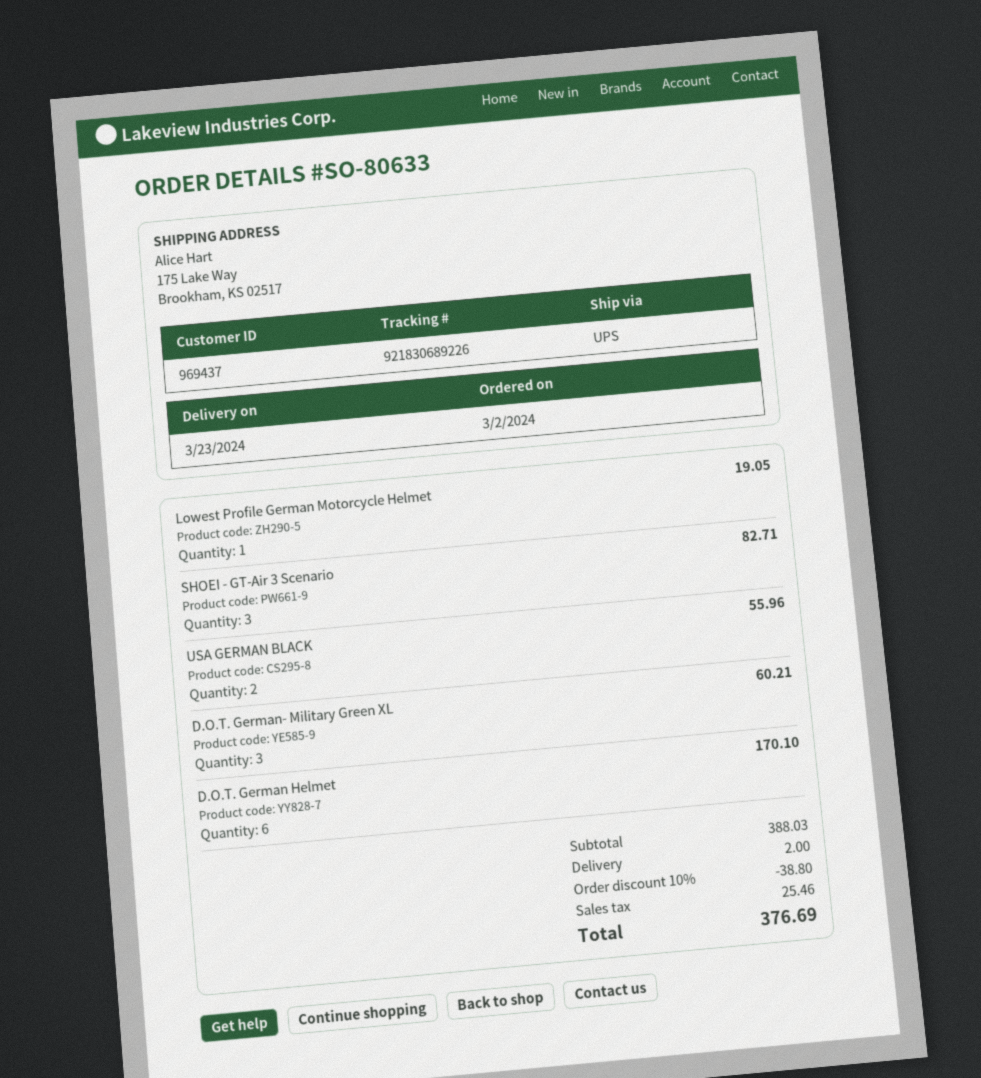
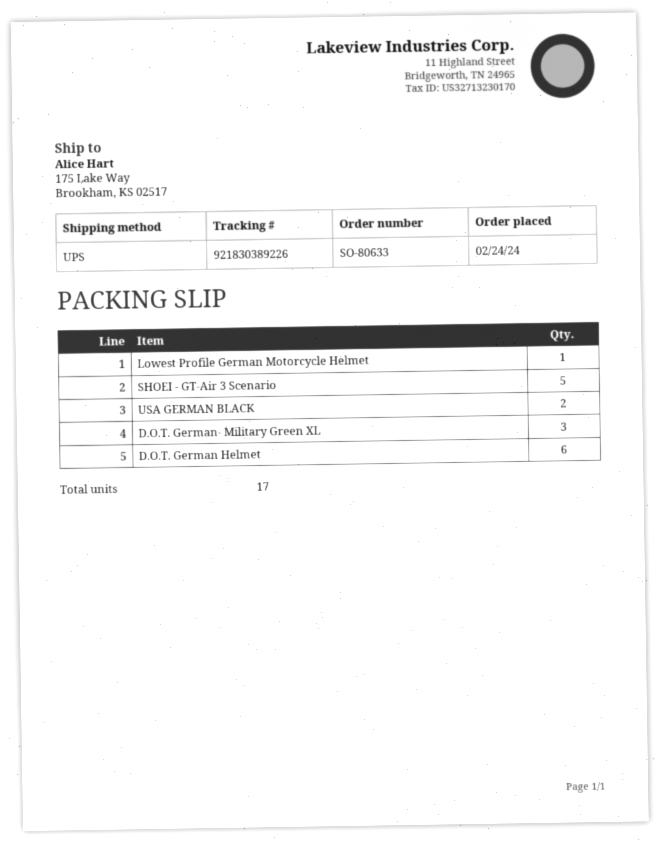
order date: 2024-03-02 -> 2024-02-24
tracking number: 921830689226 -> 921830389226
SHOEI - GT-Air 3 Scenario: 3 -> 5

